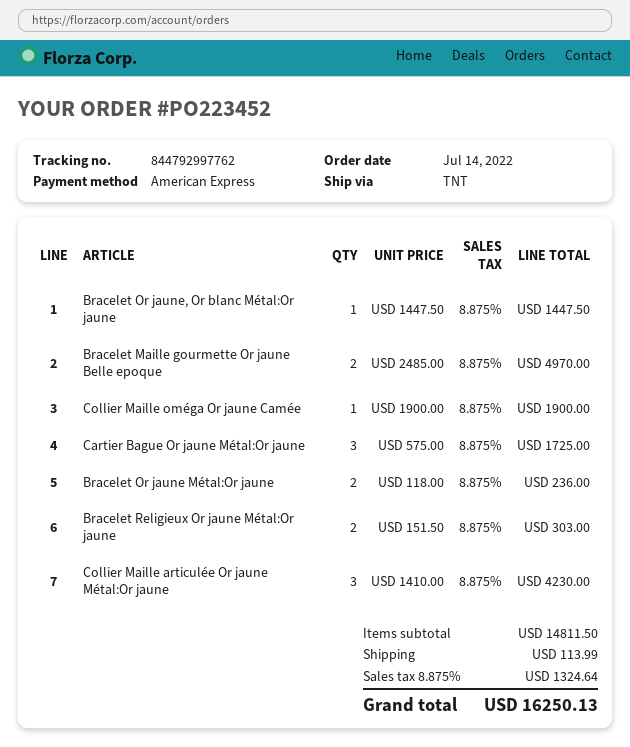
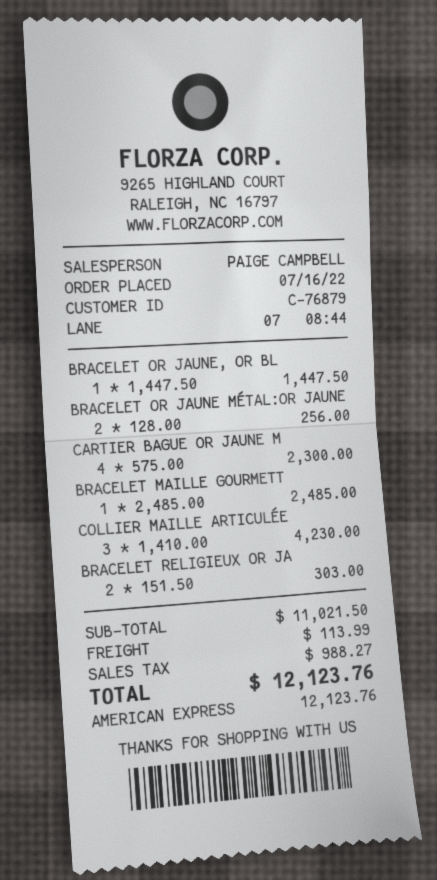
order date: 2022-07-14 -> 2022-07-16
Bracelet Maille gourmette Or jaune Belle epoque: 2 x 2485.00 = 4970.00 -> 1 x 2485.00 = 2485.00
Collier Maille oméga Or jaune Camée: 1 x 1900.00 = 1900.00 -> none
Cartier Bague Or jaune Métal:Or jaune: 3 x 575.00 = 1725.00 -> 4 x 575.00 = 2300.00
Bracelet Or jaune Métal:Or jaune: 2 x 118.00 = 236.00 -> 2 x 128.00 = 256.00
subtotal: 14811.50 -> 11021.50
tax: 1324.64 -> 988.27
total: 16250.13 -> 12123.76

